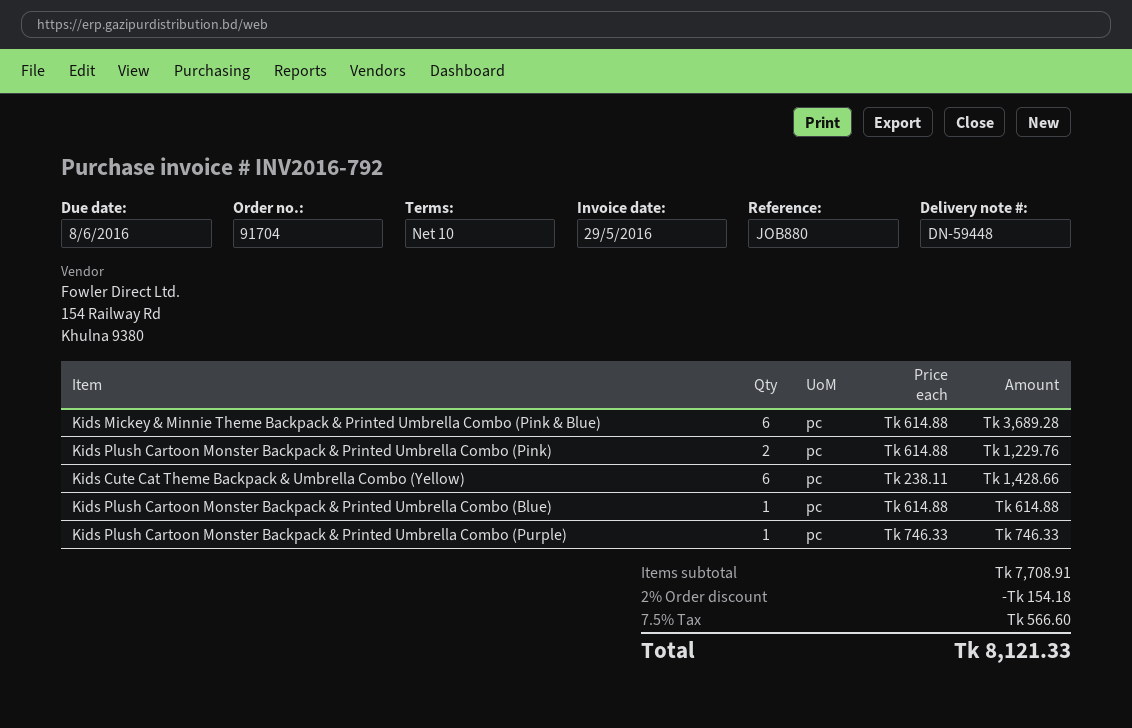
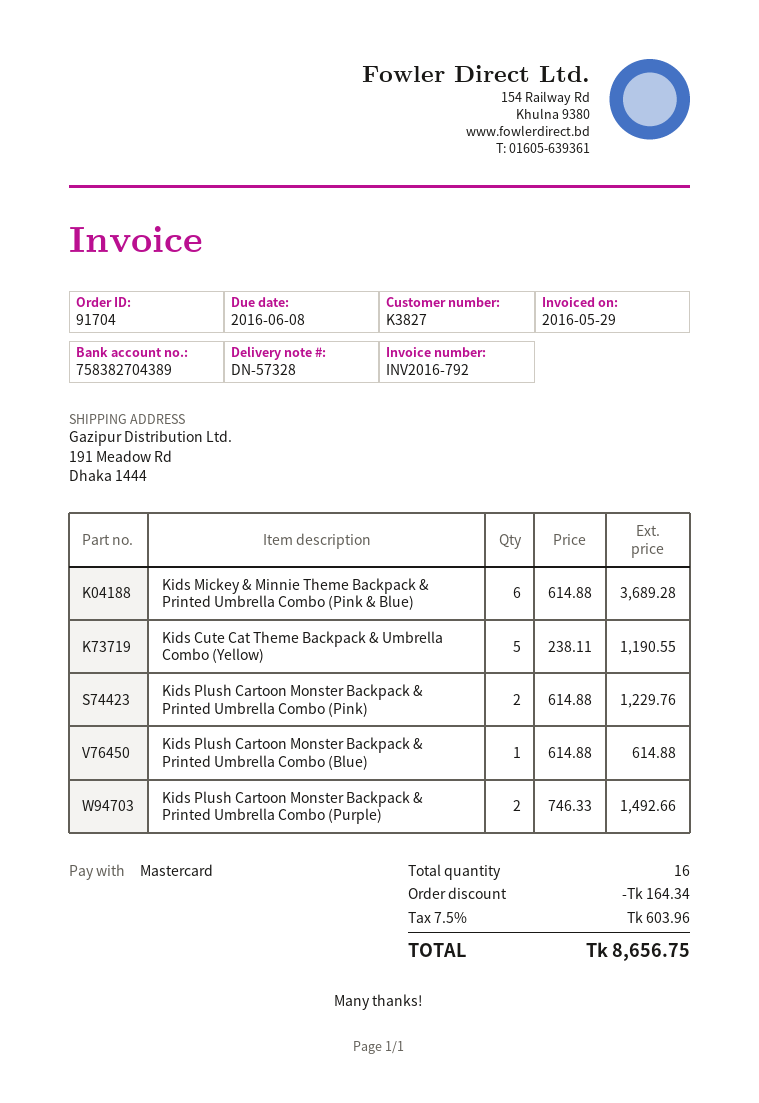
delivery note number: DN-59448 -> DN-57328
Kids Cute Cat Theme Backpack & Umbrella Combo (Yellow): 6 x 238.11 = 1428.66 -> 5 x 238.11 = 1190.55
Kids Plush Cartoon Monster Backpack & Printed Umbrella Combo (Purple): 1 x 746.33 = 746.33 -> 2 x 746.33 = 1492.66
discount: 154.18 -> 164.34
tax: 7.5% = 566.60 -> 7.5% = 603.96
total: 8121.33 -> 8656.75

